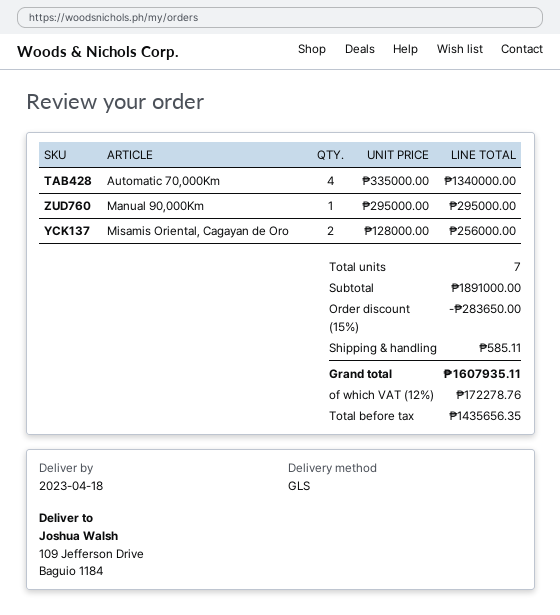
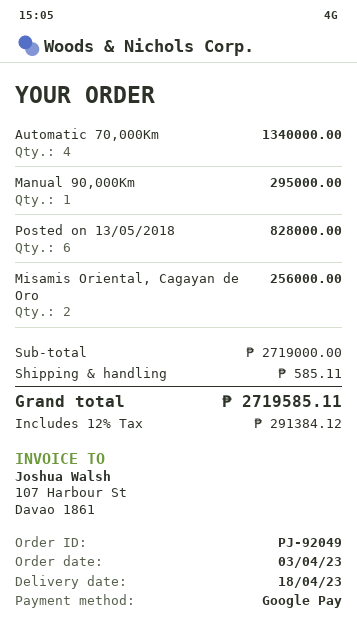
Posted on 13/05/2018: none -> 6 for 828000.00
subtotal: 1891000.00 -> 2719000.00
discount: 15% = 283650.00 -> none
tax: 12% = 172278.76 -> 12% = 291384.12
total: 1607935.11 -> 2719585.11

